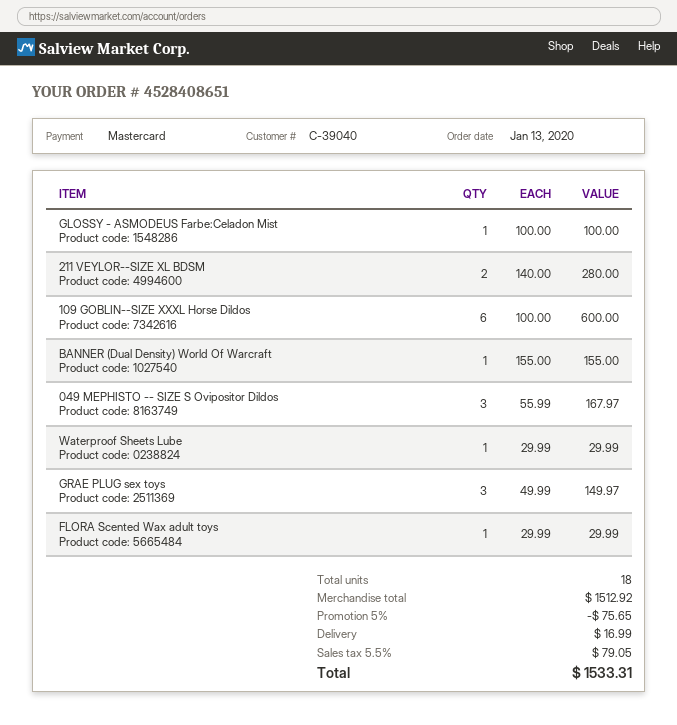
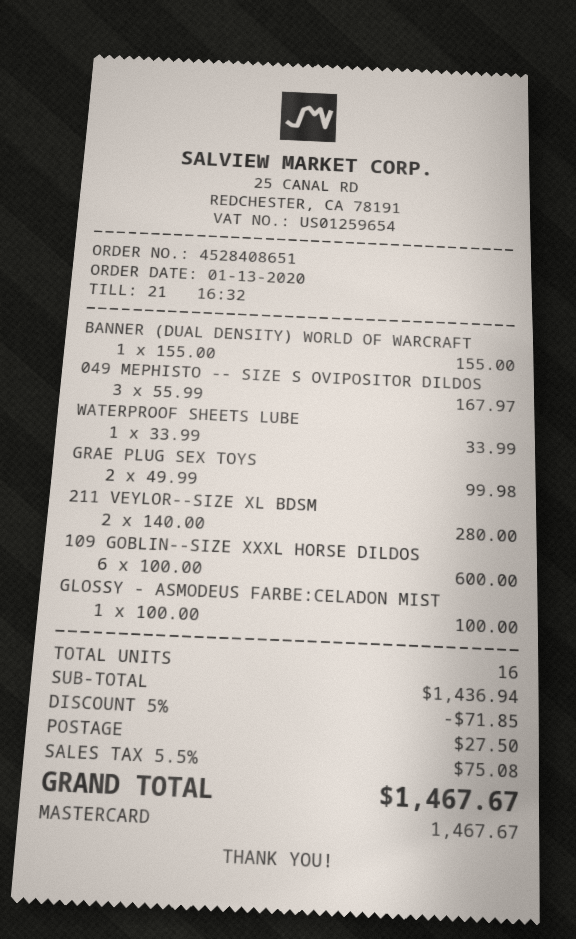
Waterproof Sheets Lube: 1 x 29.99 = 29.99 -> 1 x 33.99 = 33.99
GRAE PLUG sex toys: 3 x 49.99 = 149.97 -> 2 x 49.99 = 99.98
FLORA Scented Wax adult toys: 1 x 29.99 = 29.99 -> none
total quantity: 18 -> 16
subtotal: 1512.92 -> 1436.94
discount: 5% = 75.65 -> 5% = 71.85
shipping: 16.99 -> 27.50
tax: 5.5% = 79.05 -> 5.5% = 75.08
total: 1533.31 -> 1467.67

